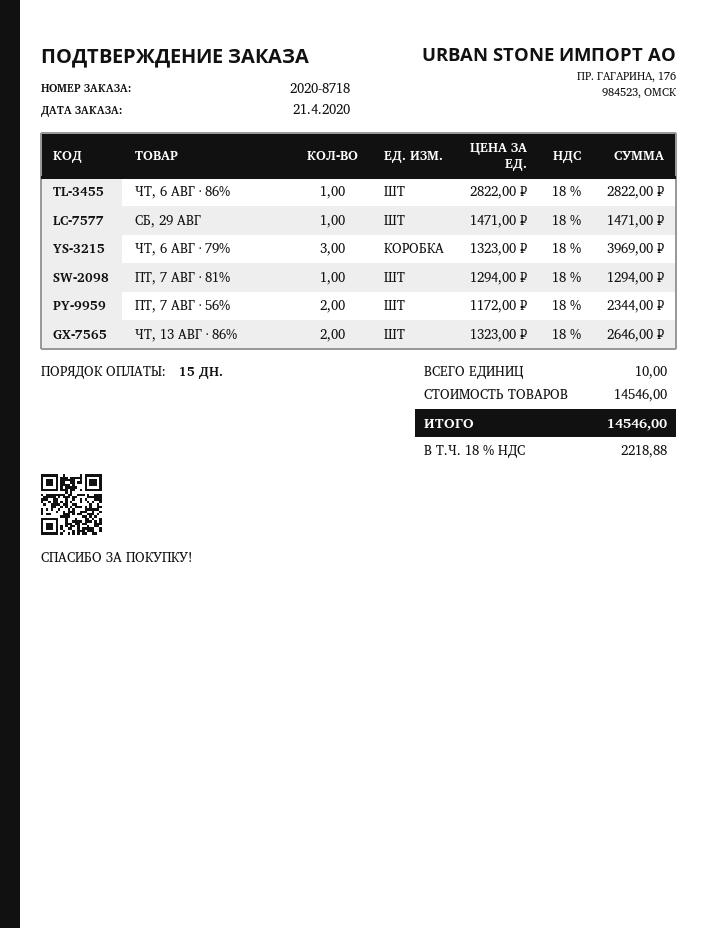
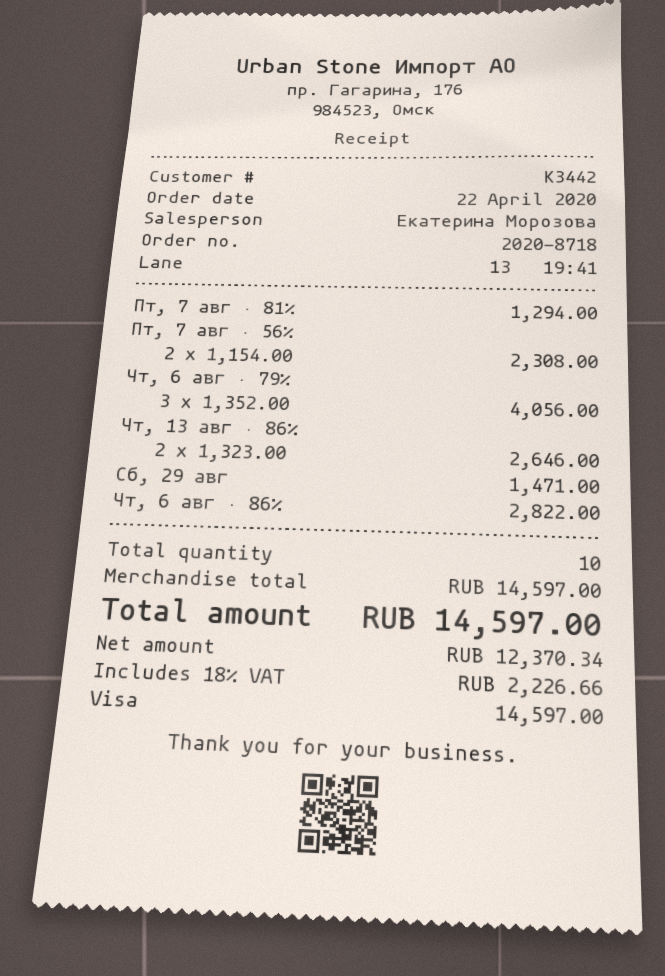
order date: 2020-04-21 -> 2020-04-22
ЧТ, 6 АВГ · 79%: 3 x 1323.00 = 3969.00 -> 3 x 1352.00 = 4056.00
ПТ, 7 АВГ · 56%: 2 x 1172.00 = 2344.00 -> 2 x 1154.00 = 2308.00
subtotal: 14546.00 -> 14597.00
tax: 18% = 2218.88 -> 18% = 2226.66
total: 14546.00 -> 14597.00

